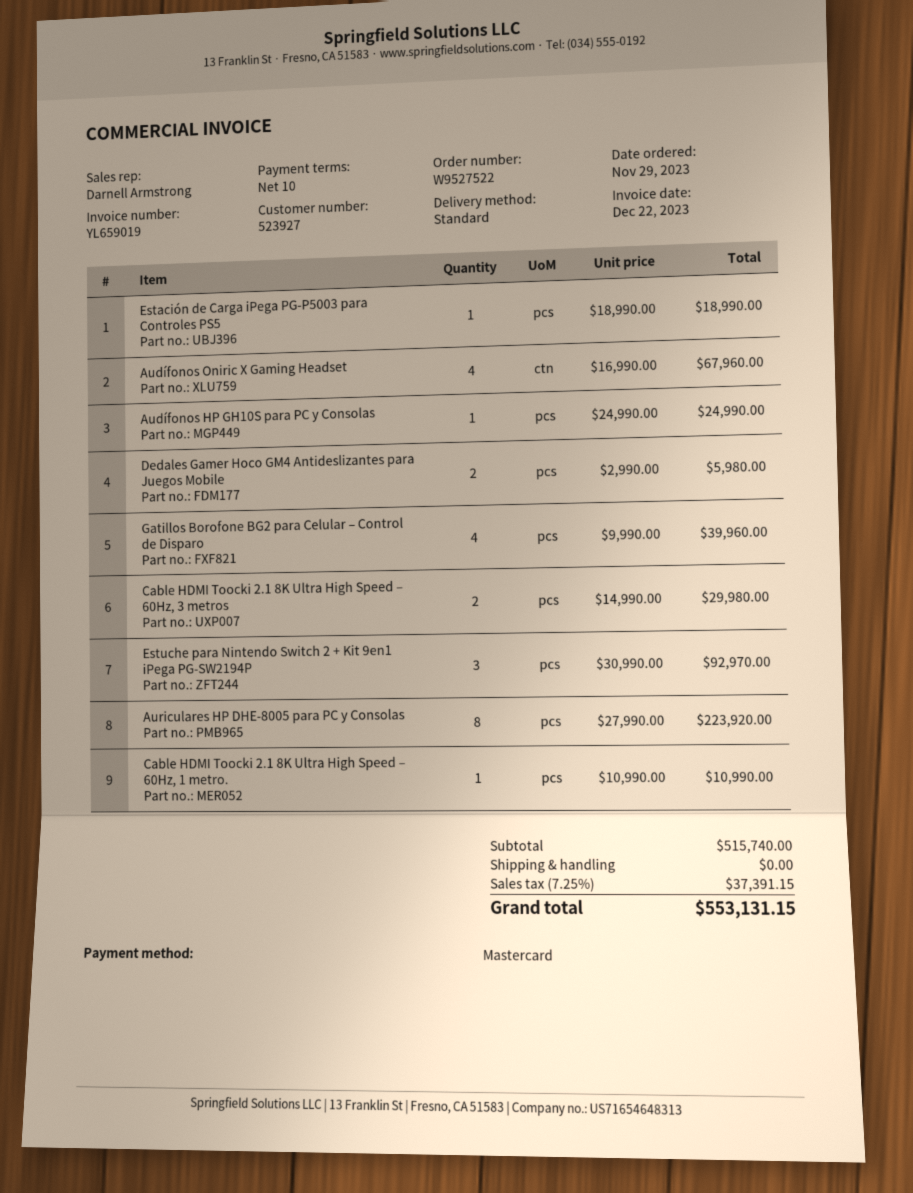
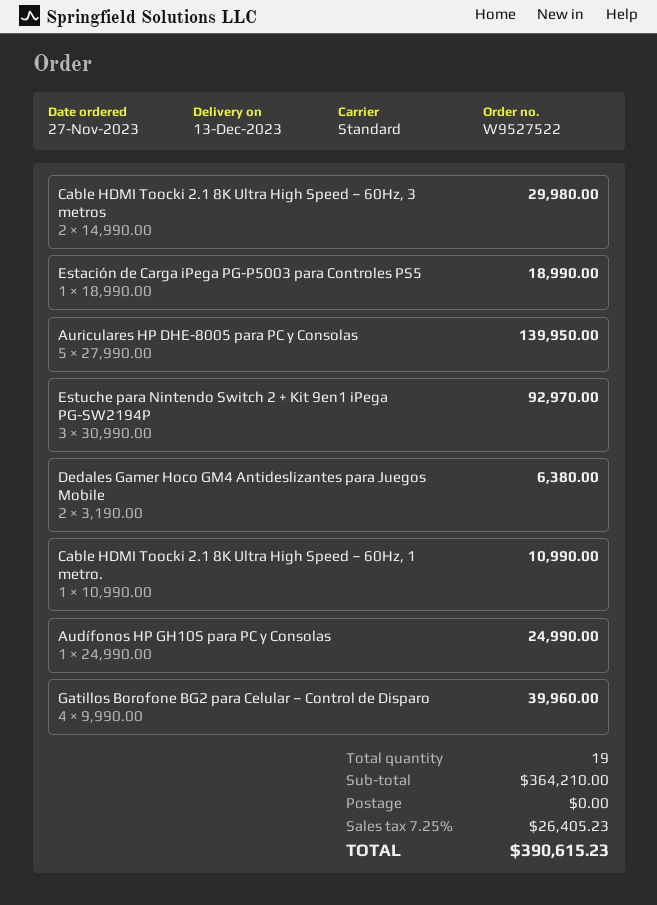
order date: 2023-11-29 -> 2023-11-27
Audífonos Oniric X Gaming Headset: 4 x 16990.00 = 67960.00 -> none
Dedales Gamer Hoco GM4 Antideslizantes para Juegos Mobile: 2 x 2990.00 = 5980.00 -> 2 x 3190.00 = 6380.00
Auriculares HP DHE-8005 para PC y Consolas: 8 x 27990.00 = 223920.00 -> 5 x 27990.00 = 139950.00
subtotal: 515740.00 -> 364210.00
tax: 7.25% = 37391.15 -> 7.25% = 26405.23
total: 553131.15 -> 390615.23

